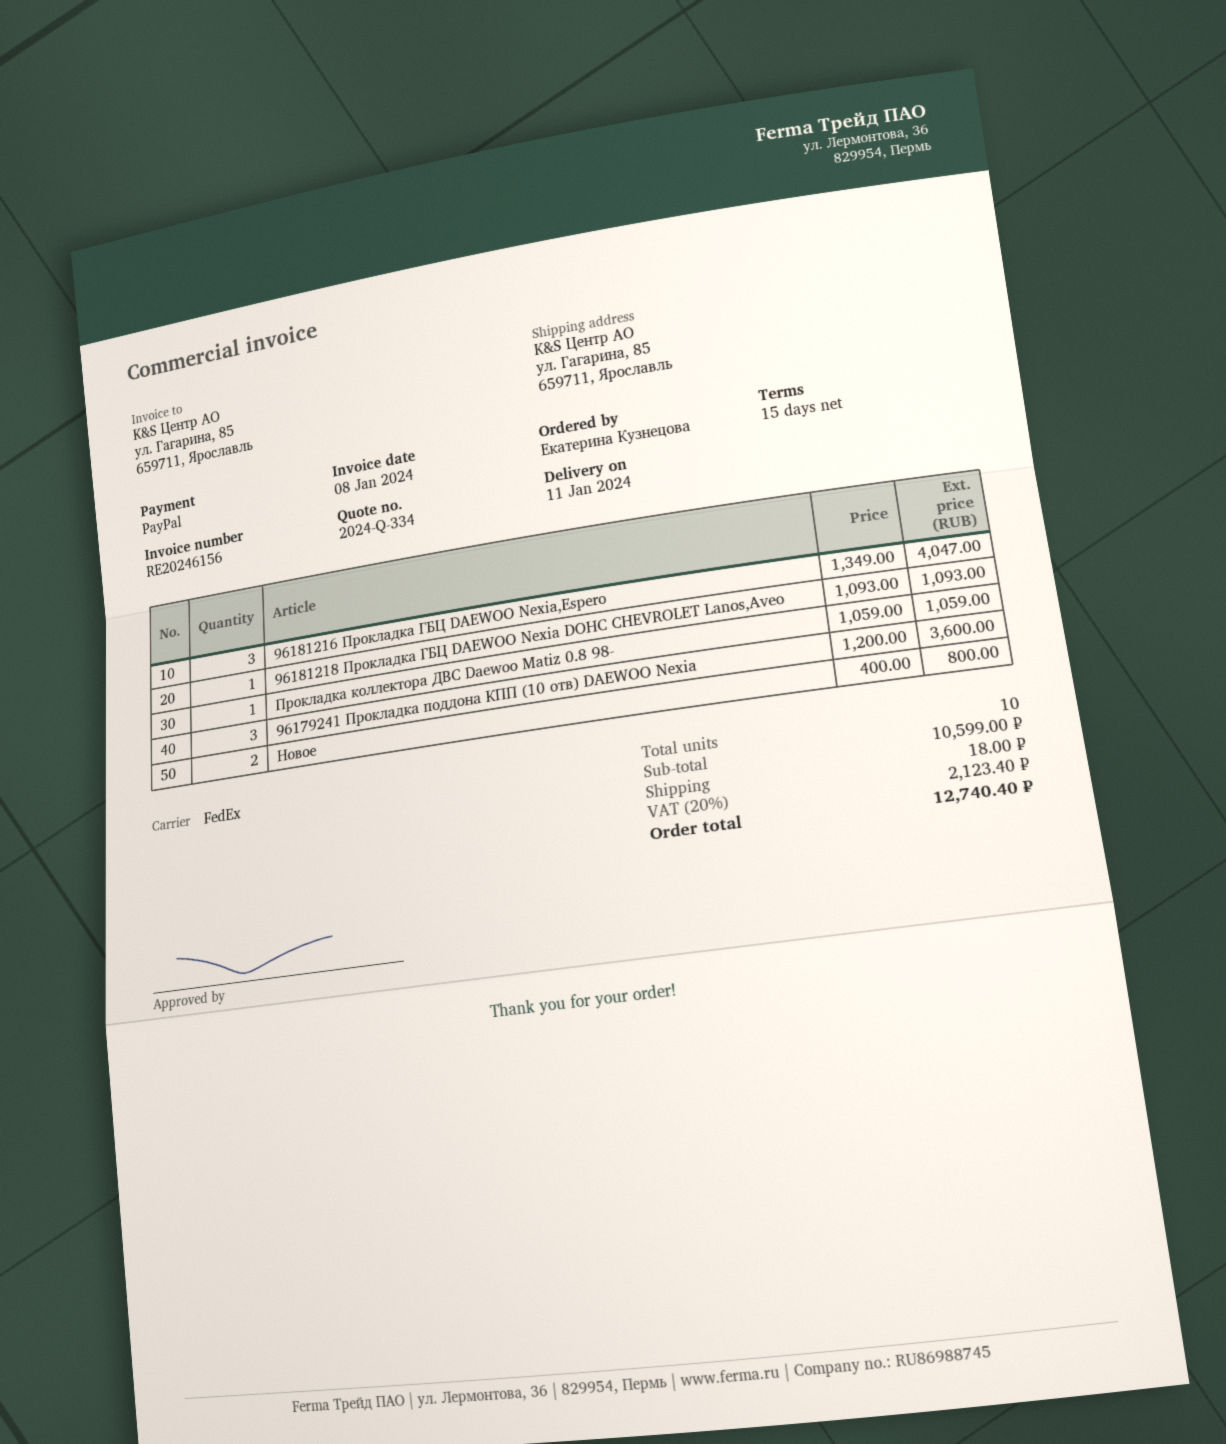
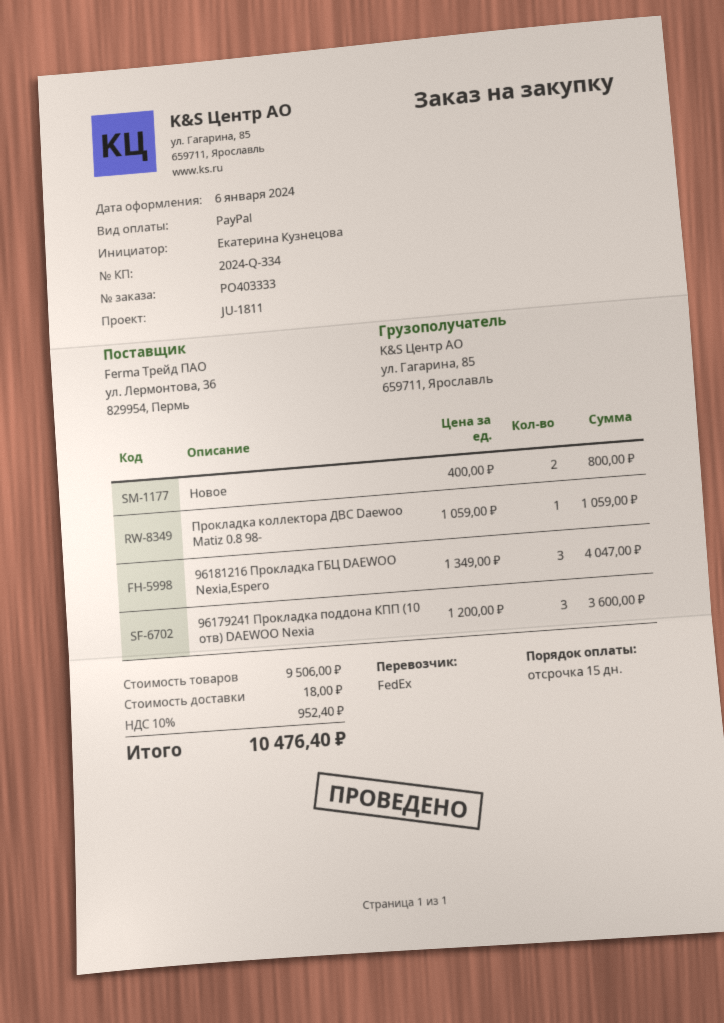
96181218 Прокладка ГБЦ DAEWOO Nexia DOHC CHEVROLET Lanos,Aveo: 1 x 1093.00 = 1093.00 -> none
subtotal: 10599.00 -> 9506.00
tax: 20% = 2123.40 -> 10% = 952.40
total: 12740.40 -> 10476.40

